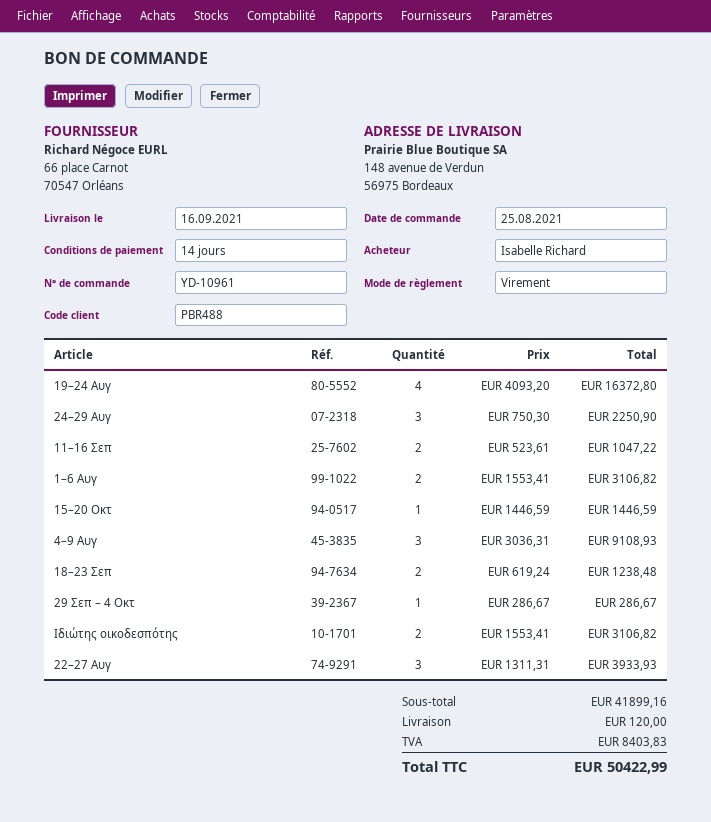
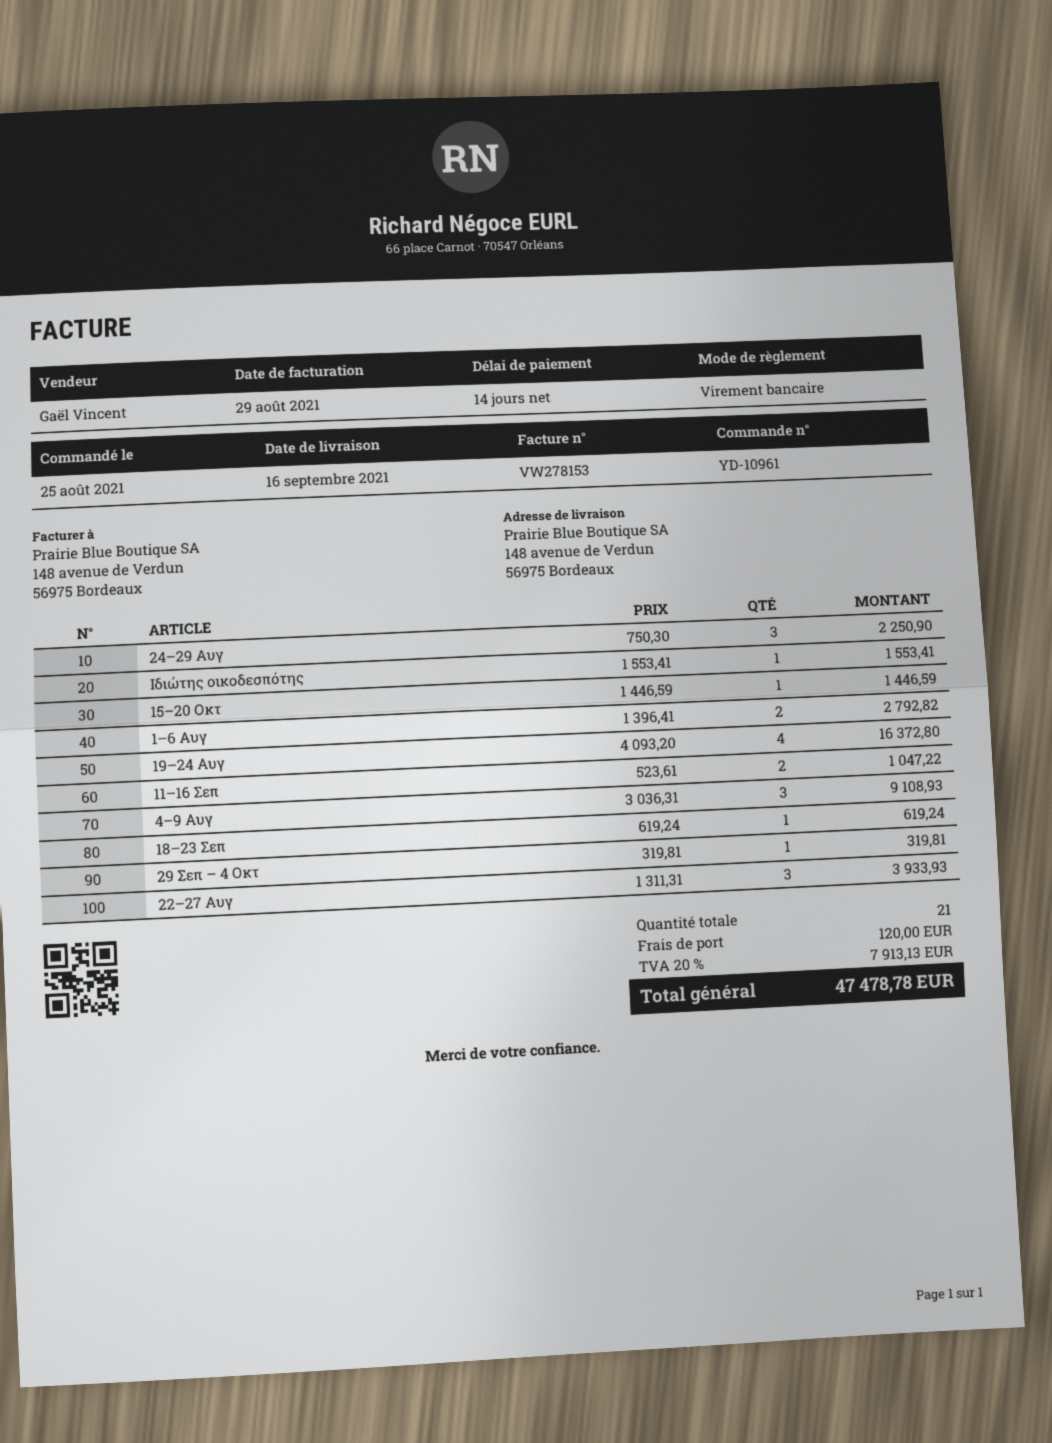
1–6 Αυγ: 2 x 1553.41 = 3106.82 -> 2 x 1396.41 = 2792.82
18–23 Σεπ: 2 x 619.24 = 1238.48 -> 1 x 619.24 = 619.24
29 Σεπ – 4 Οκτ: 1 x 286.67 = 286.67 -> 1 x 319.81 = 319.81
Ιδιώτης οικοδεσπότης: 2 x 1553.41 = 3106.82 -> 1 x 1553.41 = 1553.41
tax: 8403.83 -> 7913.13
total: 50422.99 -> 47478.78

